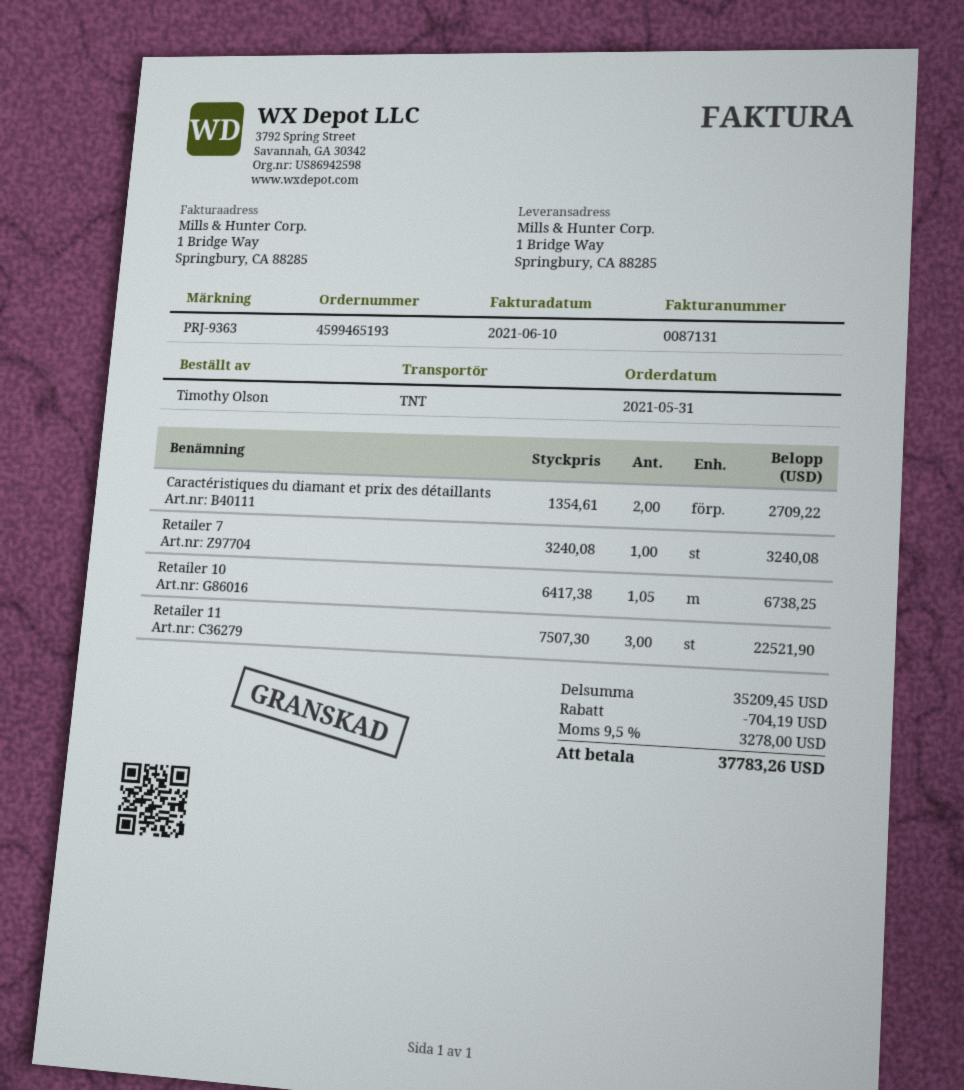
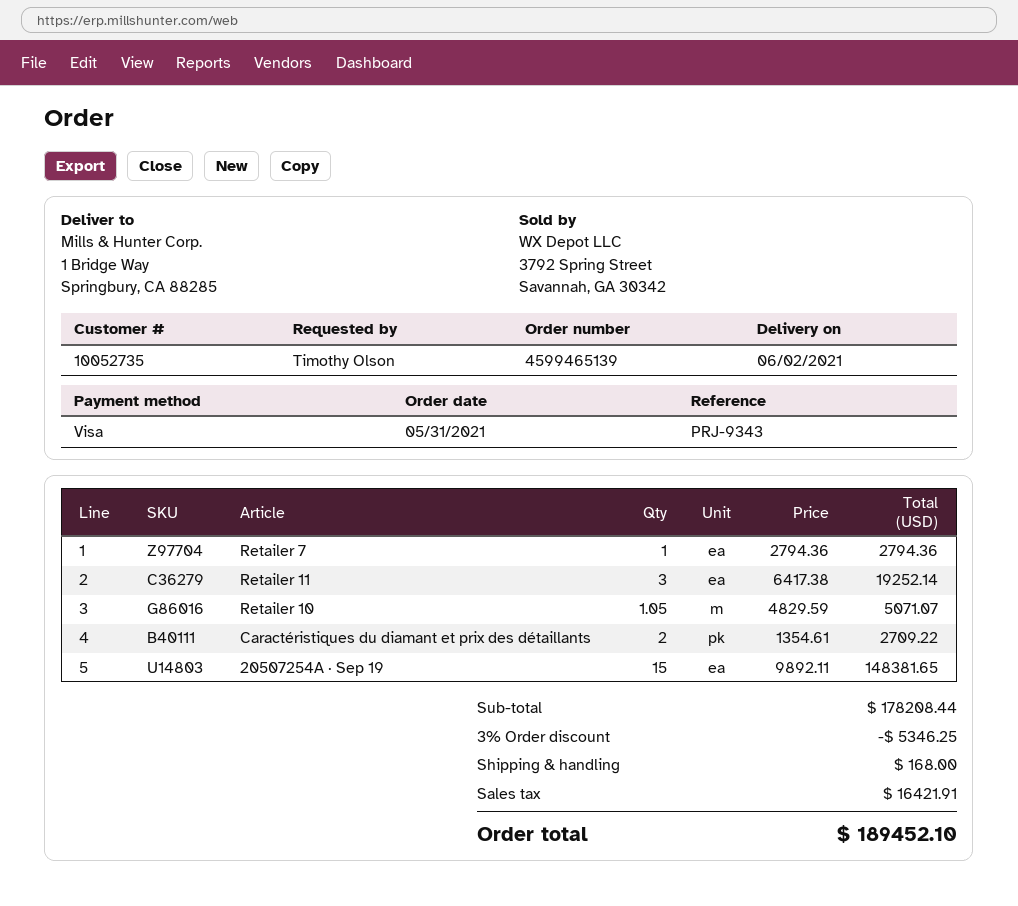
order number: 4599465193 -> 4599465139
reference: PRJ-9363 -> PRJ-9343
Retailer 7: 1 x 3240.08 = 3240.08 -> 1 x 2794.36 = 2794.36
Retailer 10: 1.05 x 6417.38 = 6738.25 -> 1.05 x 4829.59 = 5071.07
Retailer 11: 3 x 7507.30 = 22521.90 -> 3 x 6417.38 = 19252.14
20507254A · Sep 19: none -> 15 x 9892.11 = 148381.65
subtotal: 35209.45 -> 178208.44
discount: 704.19 -> 5346.25
shipping: none -> 168.00
tax: 3278.00 -> 16421.91
total: 37783.26 -> 189452.10

